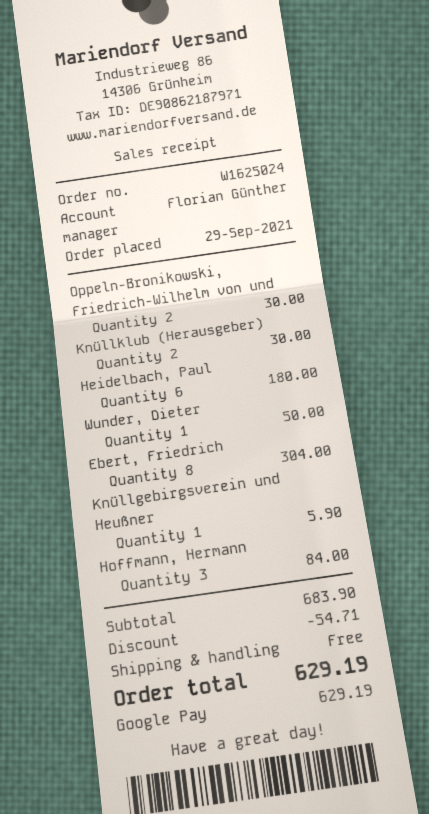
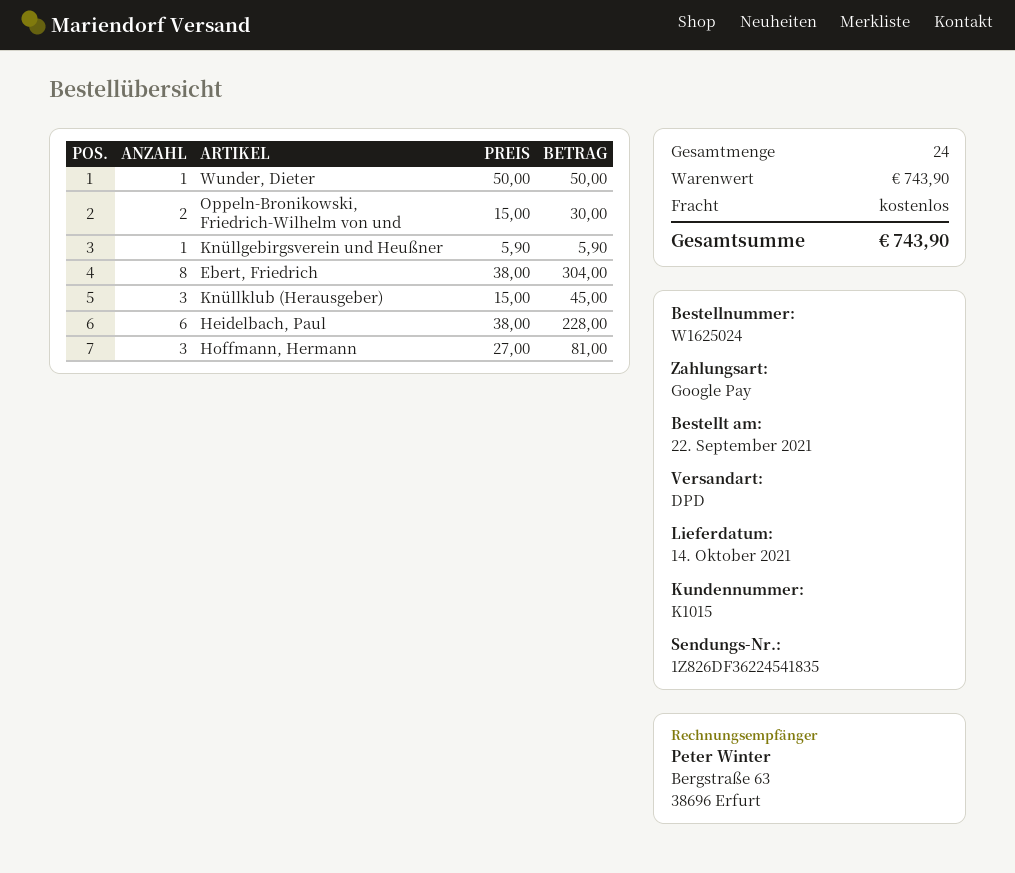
order date: 2021-09-29 -> 2021-09-22
Knüllklub (Herausgeber): 2 for 30.00 -> 3 for 45.00
Heidelbach, Paul: 6 for 180.00 -> 6 for 228.00
Hoffmann, Hermann: 3 for 84.00 -> 3 for 81.00
subtotal: 683.90 -> 743.90
discount: 54.71 -> none
total: 629.19 -> 743.90

